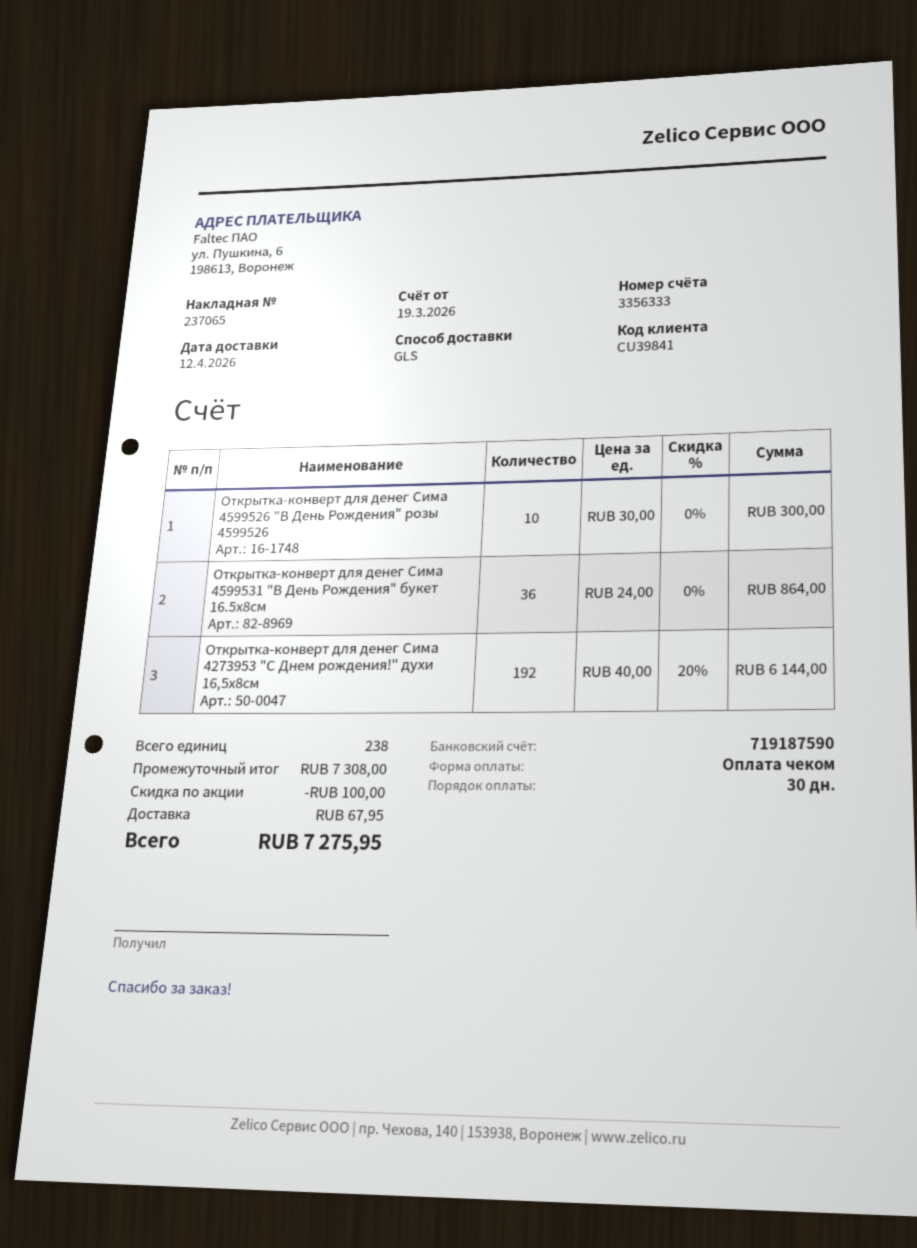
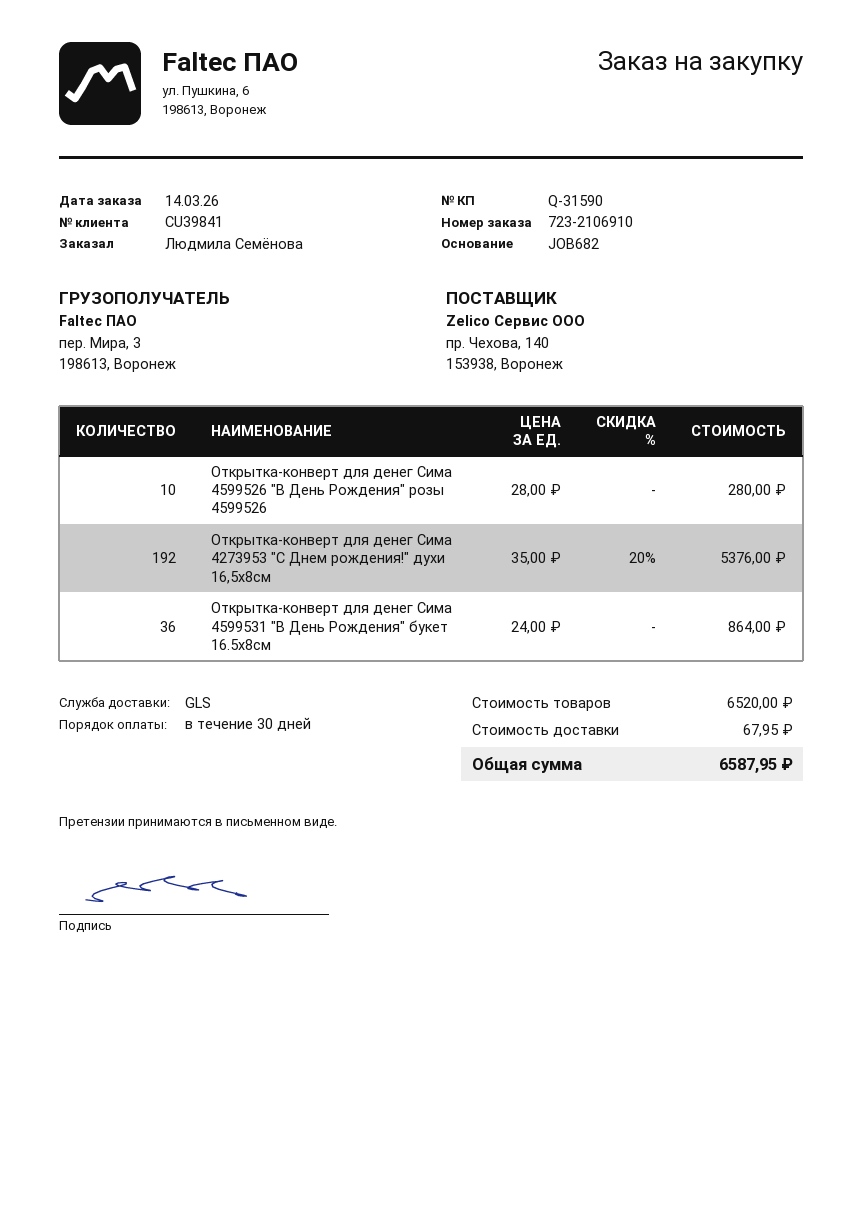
Открытка-конверт для денег Сима 4599526 "В День Рождения" розы 4599526: 10 x 30.00 = 300.00 -> 10 x 28.00 = 280.00
Открытка-конверт для денег Сима 4273953 "С Днем рождения!" духи 16,5х8см: 192 x 40.00 - 20% = 6144.00 -> 192 x 35.00 - 20% = 5376.00
subtotal: 7308.00 -> 6520.00
discount: 100.00 -> none
total: 7275.95 -> 6587.95

